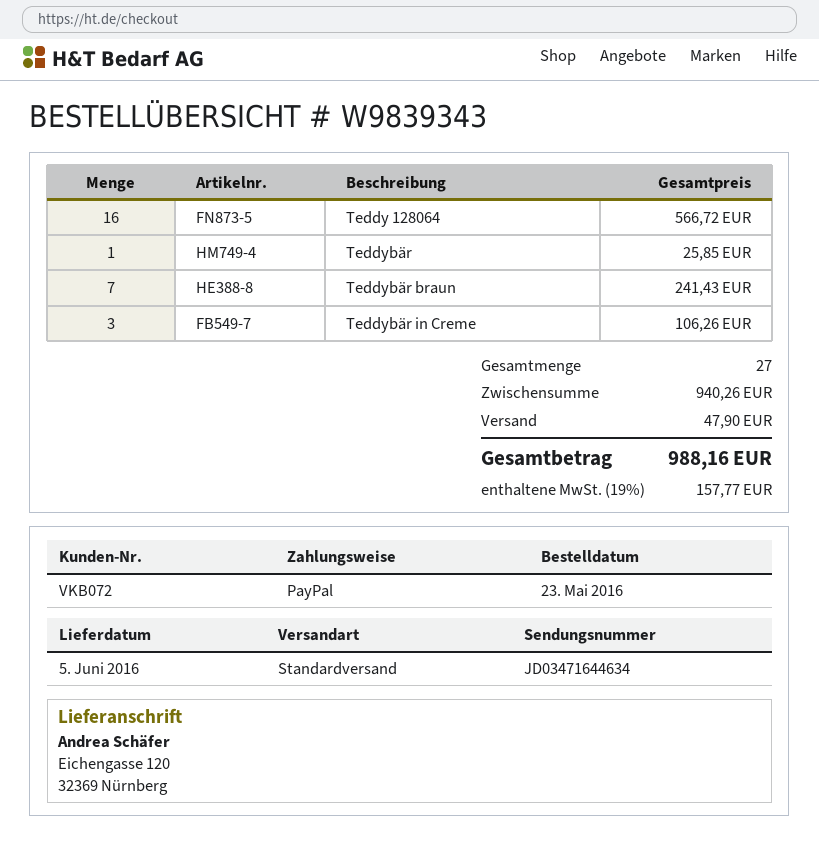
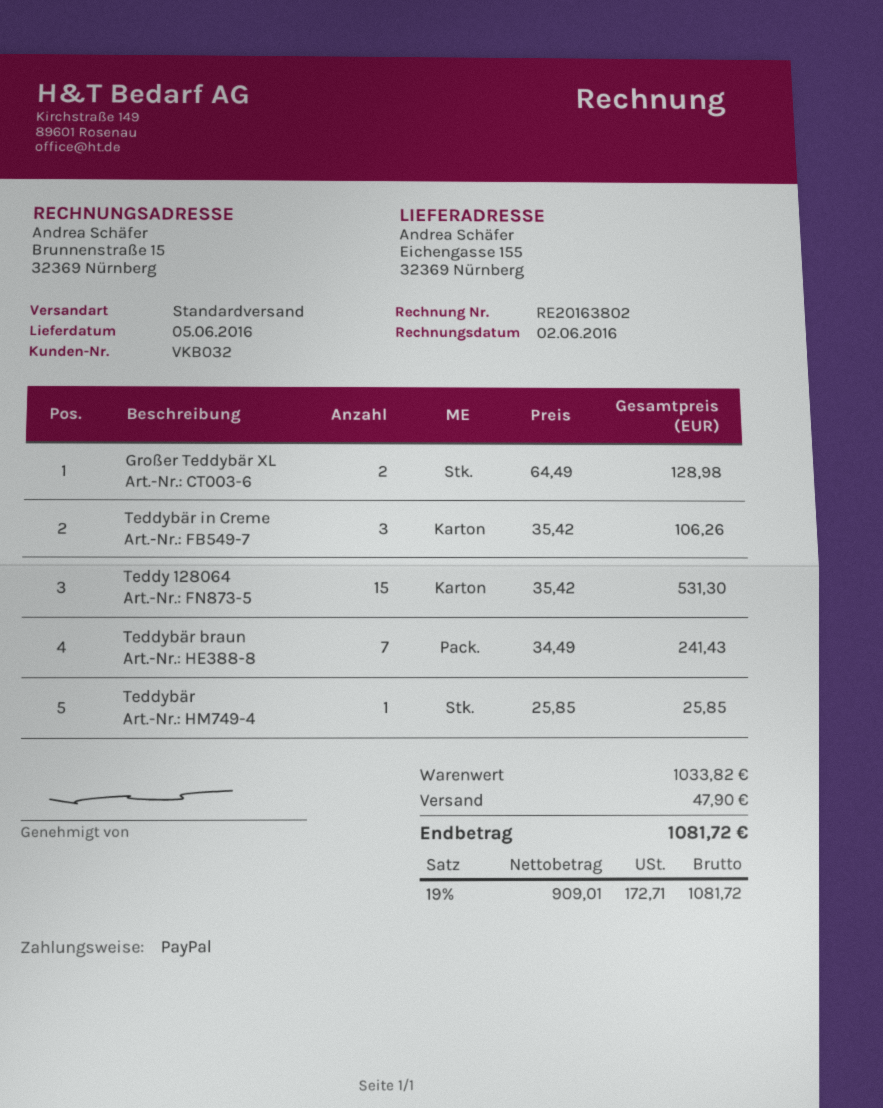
customer number: VKB072 -> VKB032
ship to: Eichengasse 120, 32369 Nürnberg -> Eichengasse 155, 32369 Nürnberg
Teddy 128064: 16 for 566.72 -> 15 for 531.30
Großer Teddybär XL: none -> 2 for 128.98
subtotal: 940.26 -> 1033.82
tax: 19% = 157.77 -> 19% = 172.71
total: 988.16 -> 1081.72

